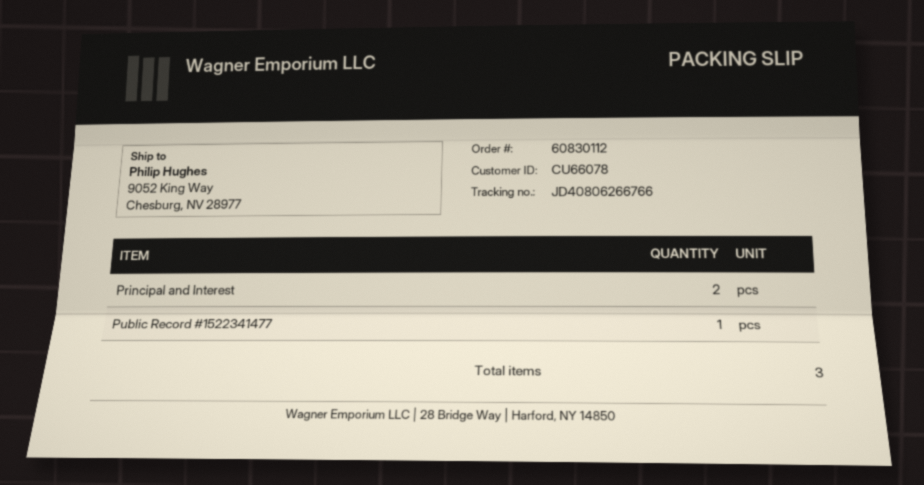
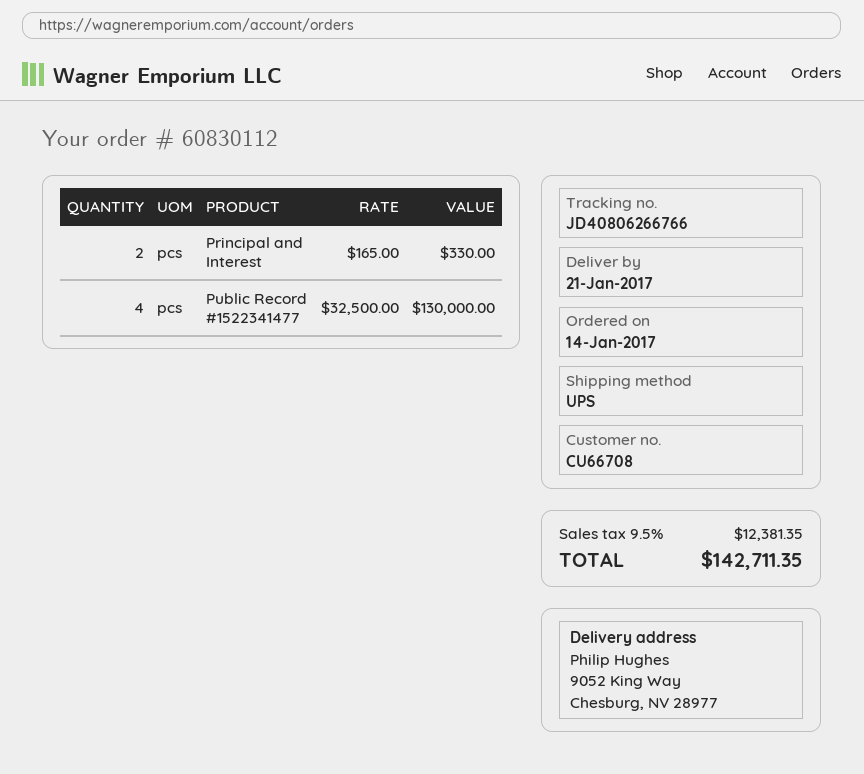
customer number: CU66078 -> CU66708
Public Record #1522341477: 1 -> 4

